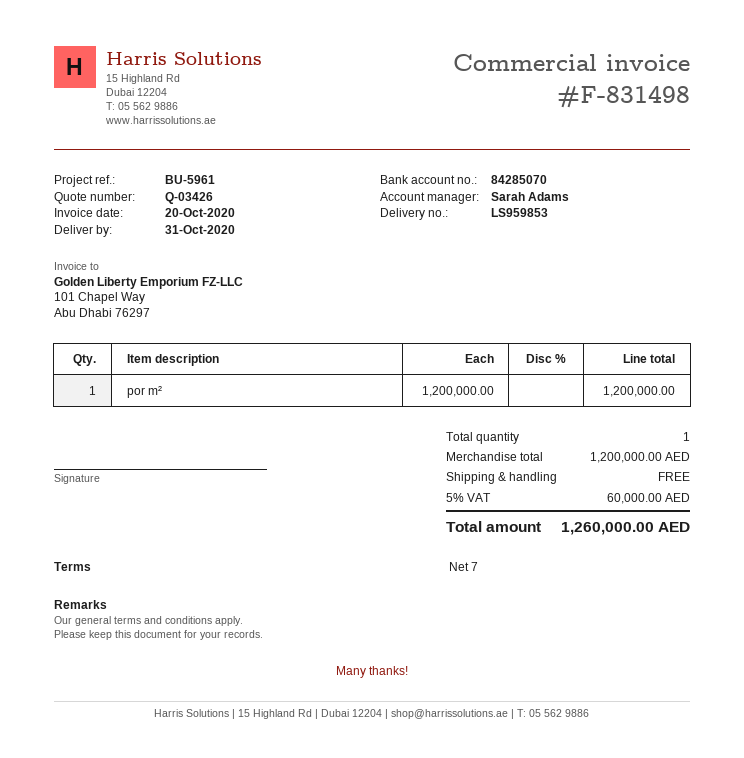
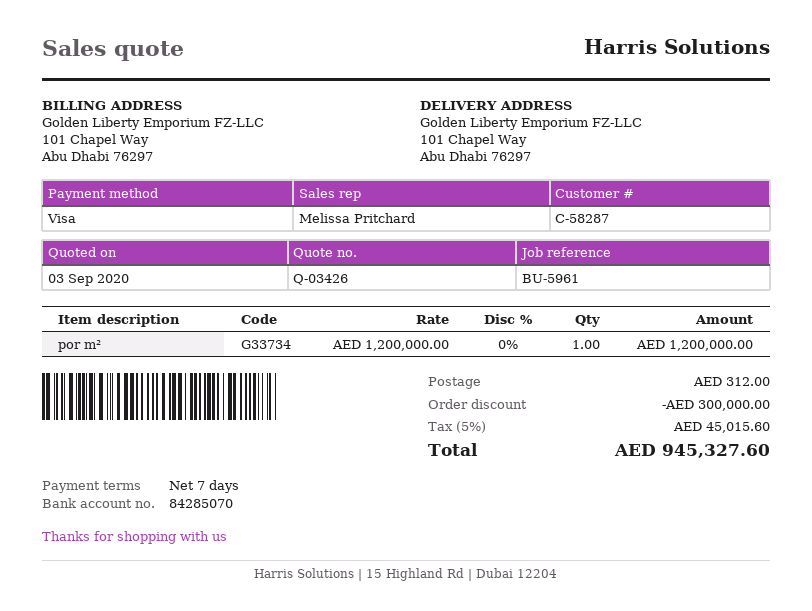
sales rep: Sarah Adams -> Melissa Pritchard
discount: none -> 300000.00
shipping: 0.00 -> 312.00
tax: 5% = 60000.00 -> 5% = 45015.60
total: 1260000.00 -> 945327.60

